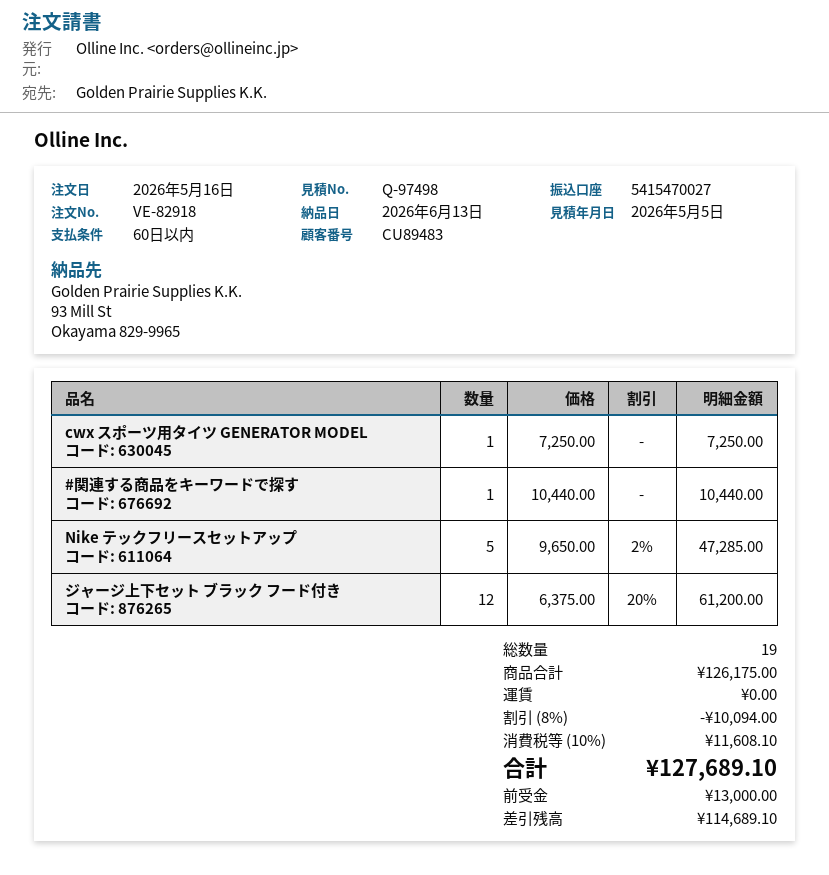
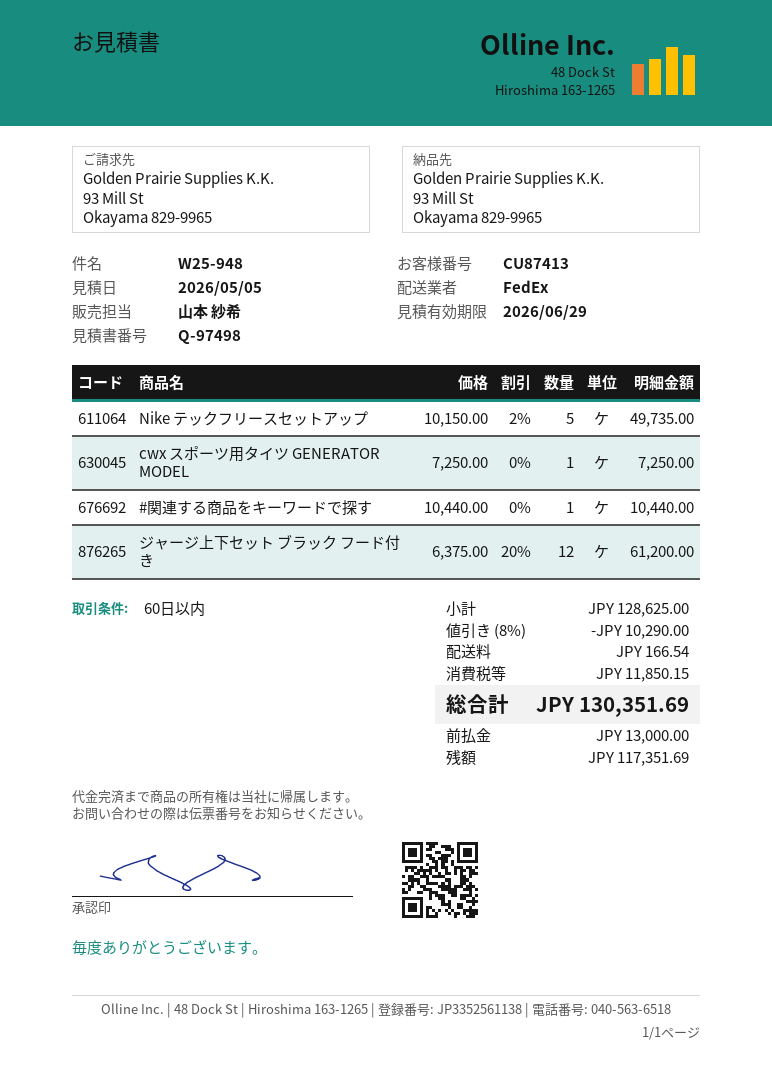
customer number: CU89483 -> CU87413
Nike テックフリースセットアップ: 5 x 9650.00 - 2% = 47285.00 -> 5 x 10150.00 - 2% = 49735.00
subtotal: 126175.00 -> 128625.00
discount: 8% = 10094.00 -> 8% = 10290.00
shipping: 0.00 -> 166.54
tax: 11608.10 -> 11850.15
total: 127689.10 -> 130351.69
balance: 114689.10 -> 117351.69

